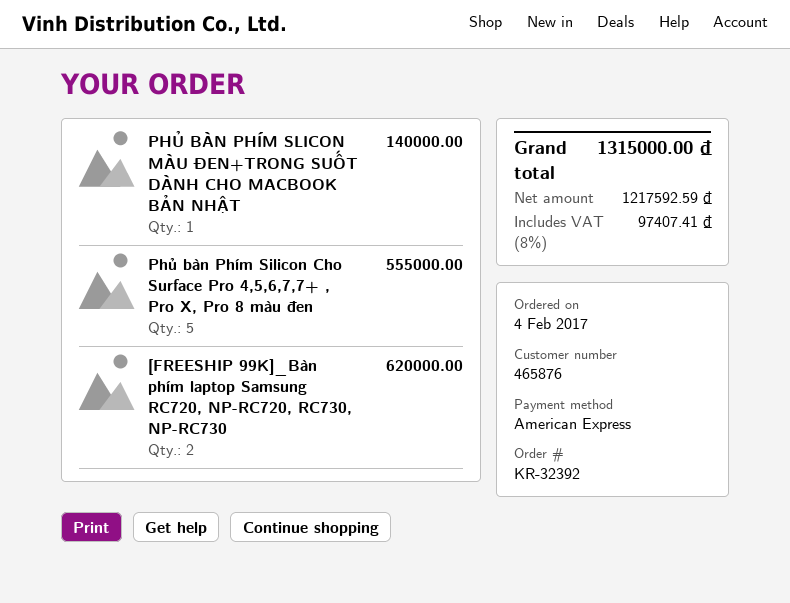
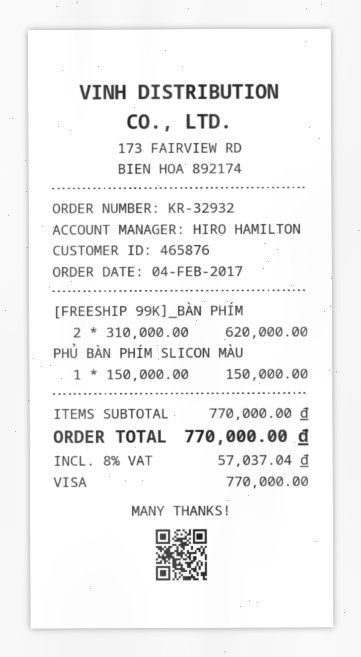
order number: KR-32392 -> KR-32932
payment method: American Express -> Visa
PHỦ BÀN PHÍM SLICON MÀU ĐEN+TRONG SUỐT DÀNH CHO MACBOOK BẢN NHẬT: 1 for 140000.00 -> 1 for 150000.00
Phủ bàn Phím Silicon Cho Surface Pro 4,5,6,7,7+ , Pro X, Pro 8 màu đen: 5 for 555000.00 -> none
tax: 8% = 97407.41 -> 8% = 57037.04
total: 1315000.00 -> 770000.00

